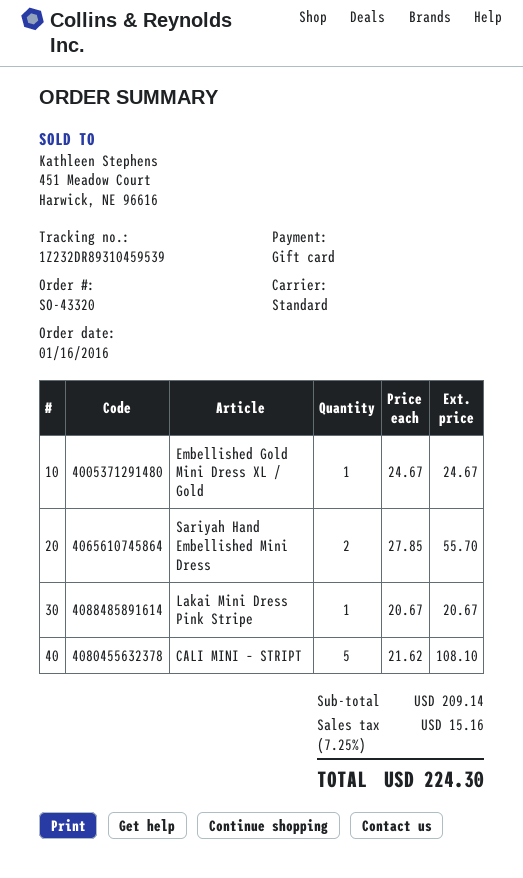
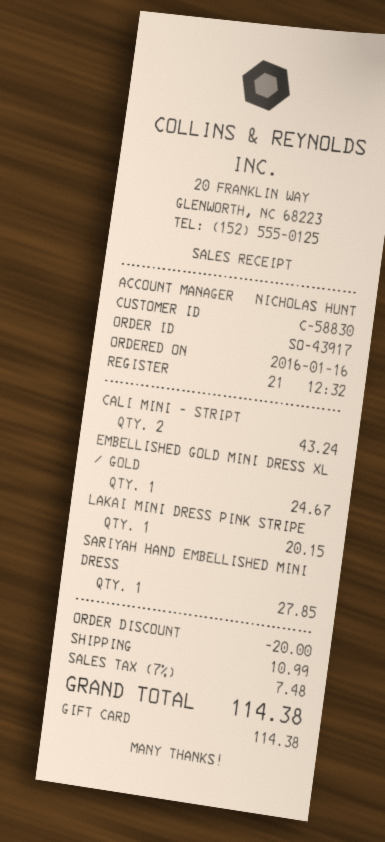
order number: SO-43320 -> SO-43917
Sariyah Hand Embellished Mini Dress: 2 for 55.70 -> 1 for 27.85
Lakai Mini Dress Pink Stripe: 1 for 20.67 -> 1 for 20.15
CALI MINI – STRIPT: 5 for 108.10 -> 2 for 43.24
discount: none -> 20.00
shipping: none -> 10.99
tax: 7.25% = 15.16 -> 7% = 7.48
total: 224.30 -> 114.38

